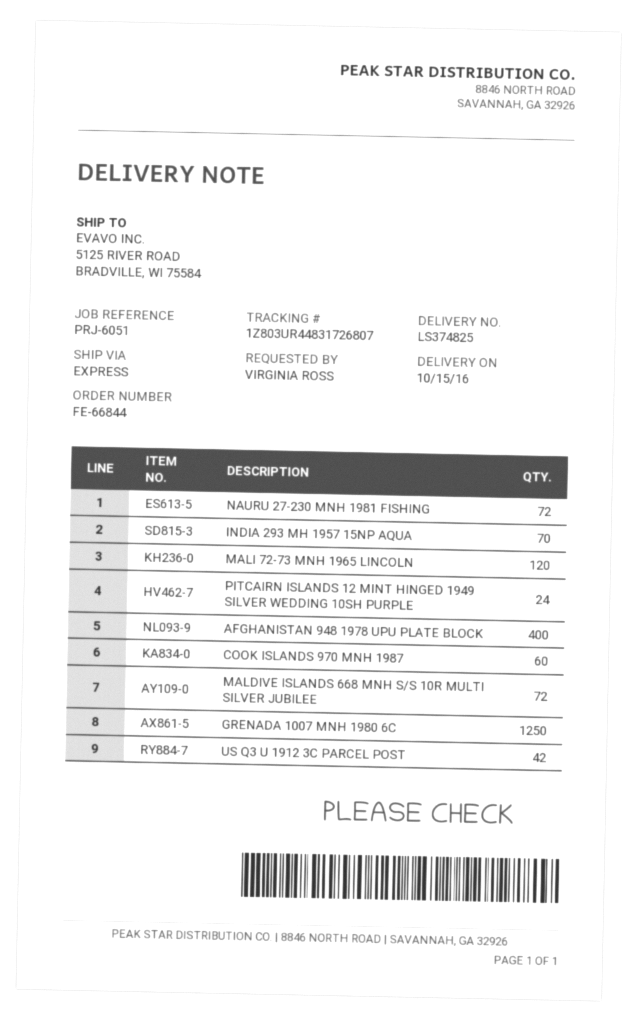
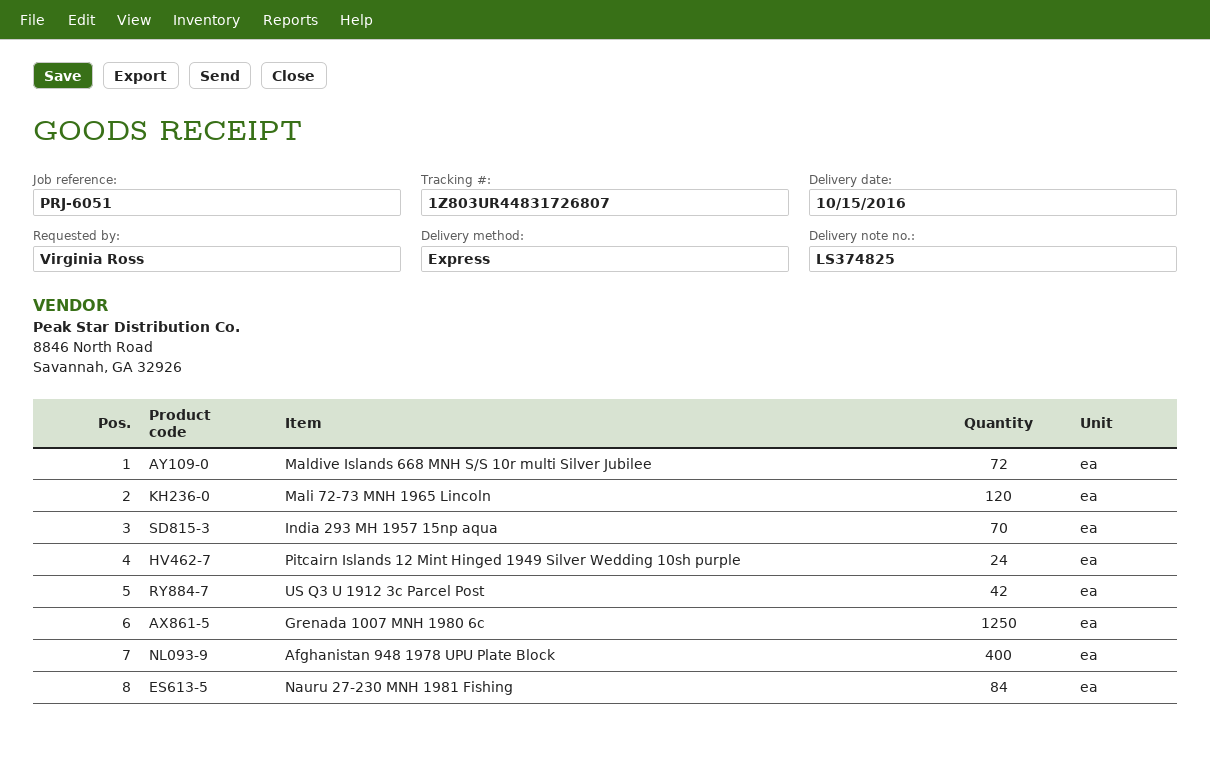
NAURU 27-230 MNH 1981 FISHING: 72 -> 84
COOK ISLANDS 970 MNH 1987: 60 -> none

